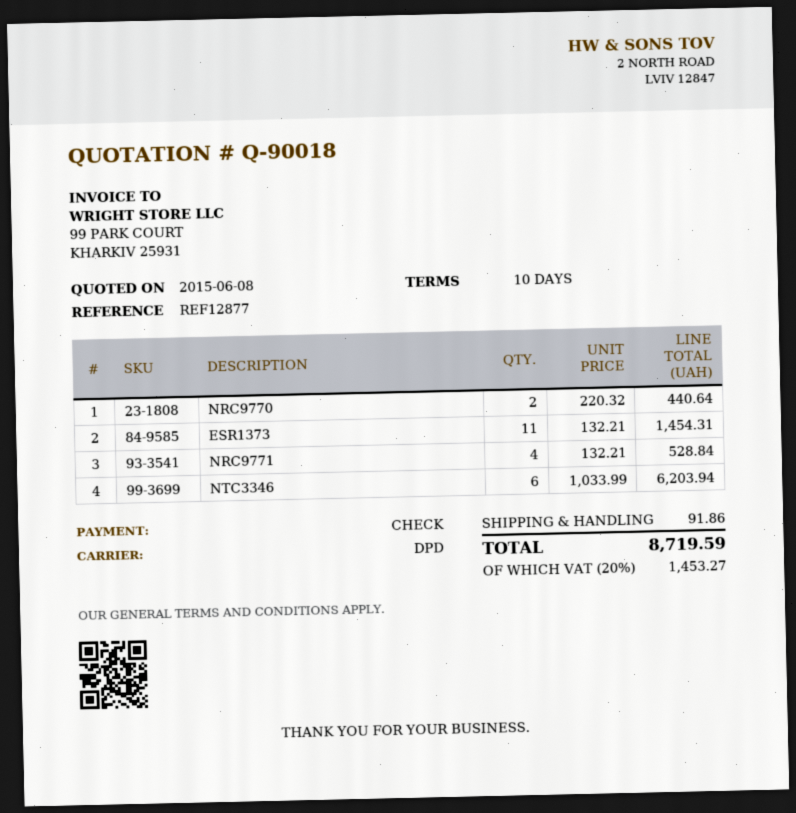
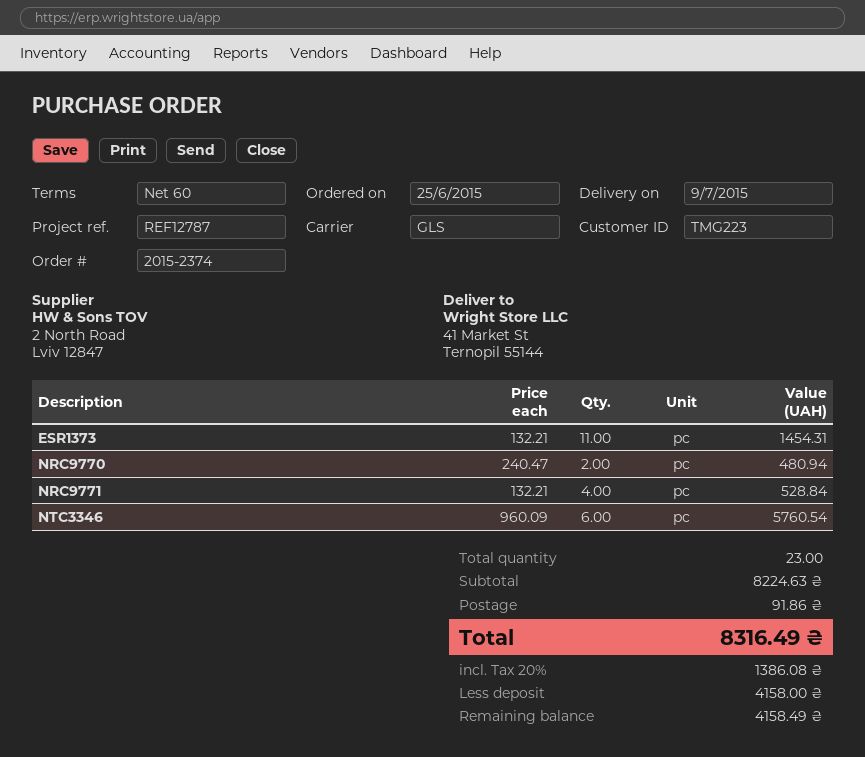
payment terms: 10 days -> 60 days
reference: REF12877 -> REF12787
shipping method: DPD -> GLS
NRC9770: 2 x 220.32 = 440.64 -> 2 x 240.47 = 480.94
NTC3346: 6 x 1033.99 = 6203.94 -> 6 x 960.09 = 5760.54
tax: 20% = 1453.27 -> 20% = 1386.08
total: 8719.59 -> 8316.49

